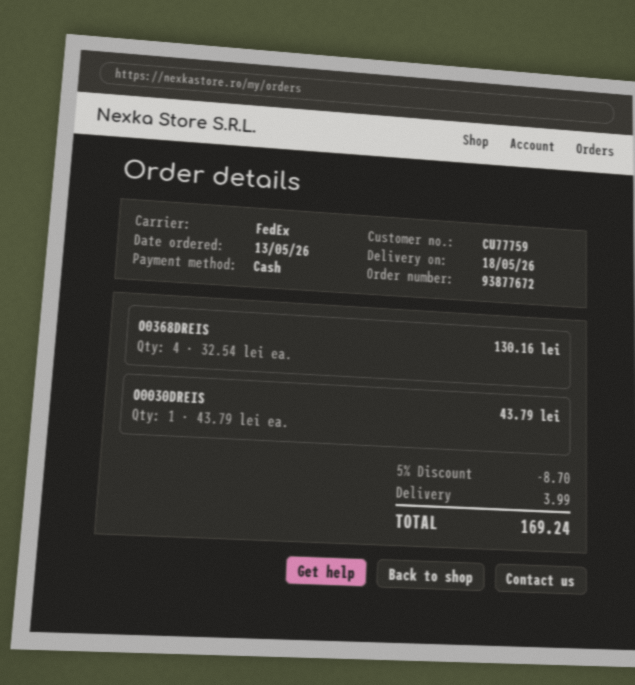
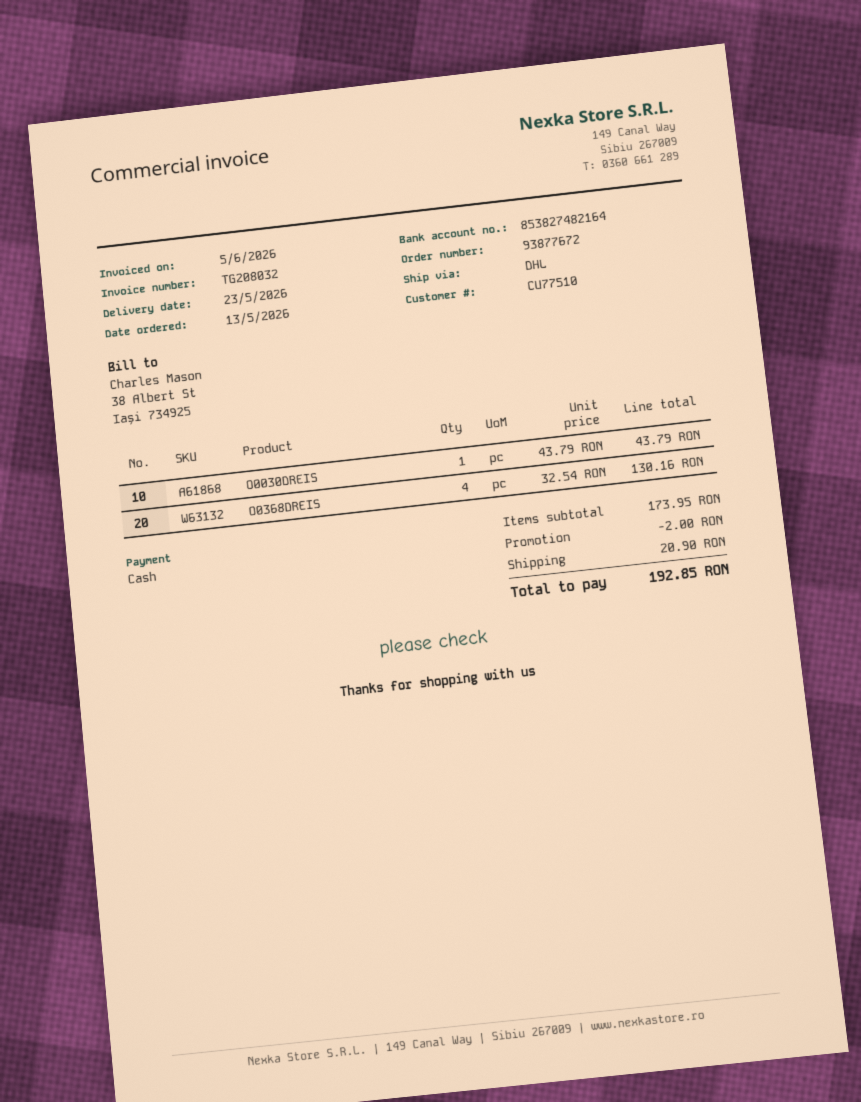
delivery date: 2026-05-18 -> 2026-05-23
customer number: CU77759 -> CU77510
shipping method: FedEx -> DHL
discount: 8.70 -> 2.00
shipping: 3.99 -> 20.90
total: 169.24 -> 192.85

